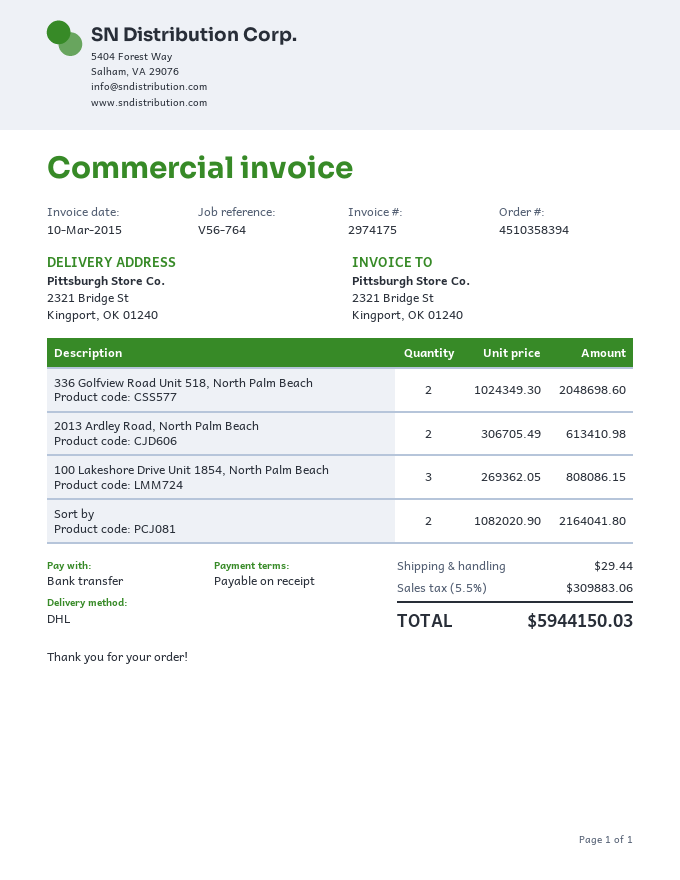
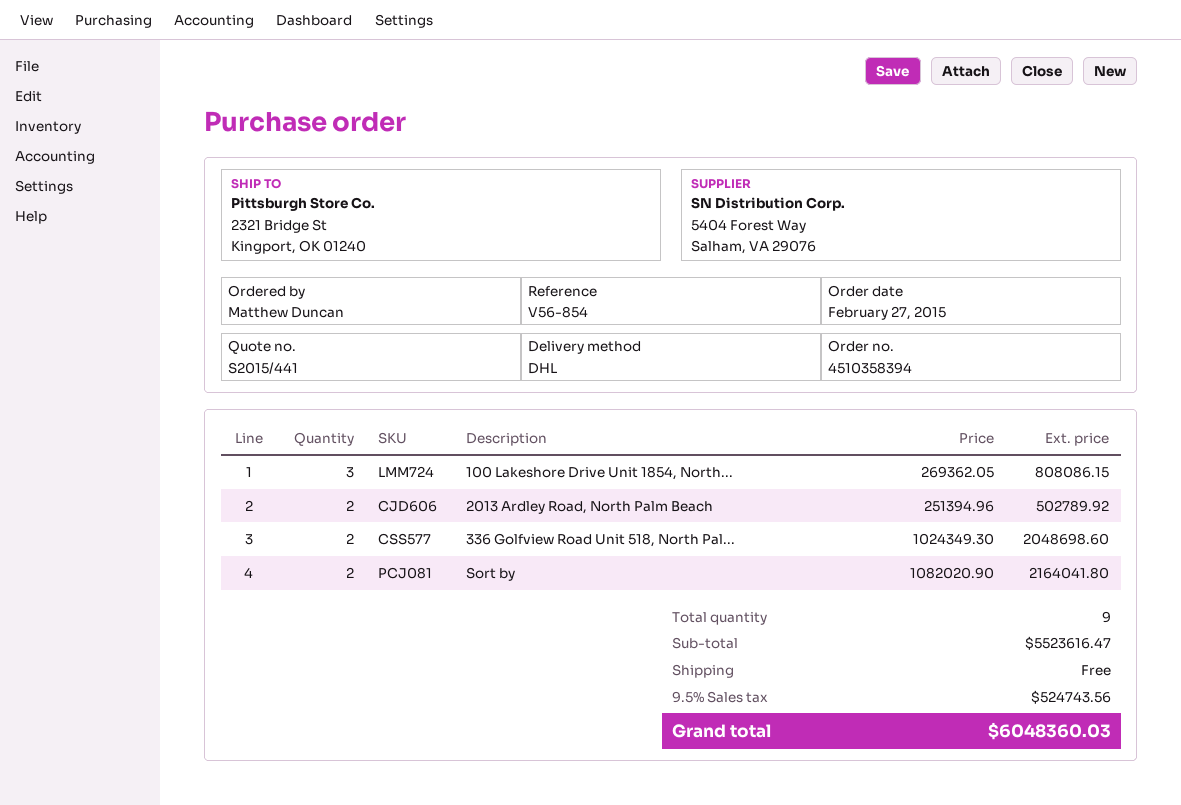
reference: V56-764 -> V56-854
2013 Ardley Road, North Palm Beach: 2 x 306705.49 = 613410.98 -> 2 x 251394.96 = 502789.92
shipping: 29.44 -> 0.00
tax: 5.5% = 309883.06 -> 9.5% = 524743.56
total: 5944150.03 -> 6048360.03

